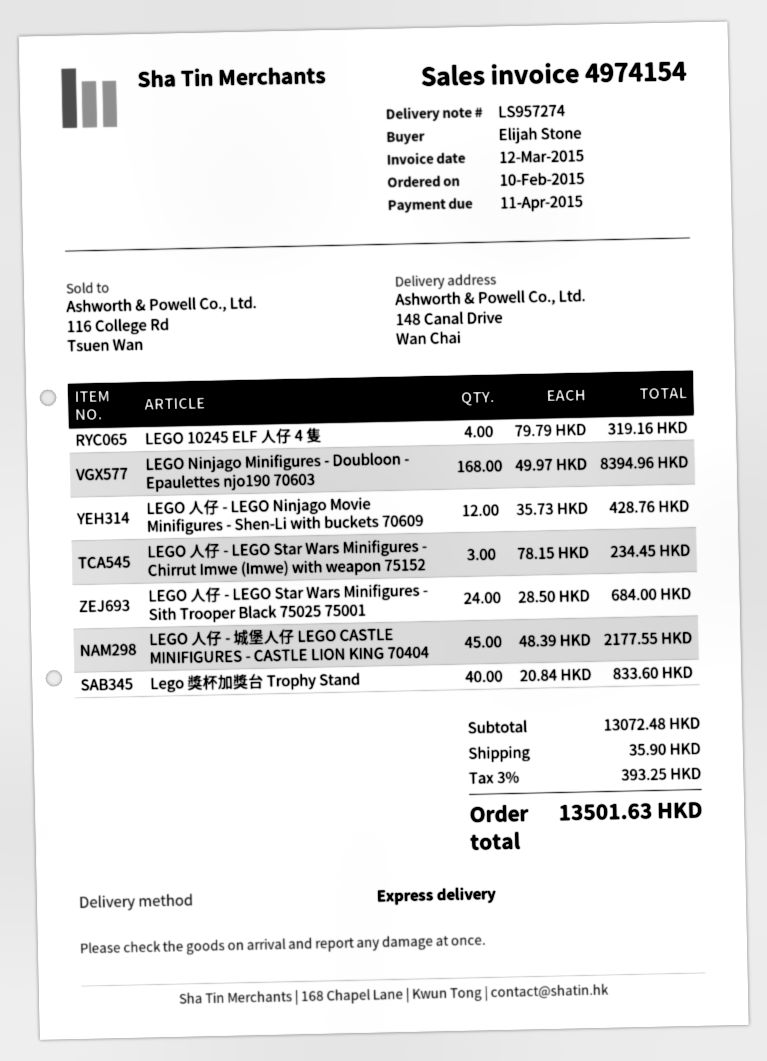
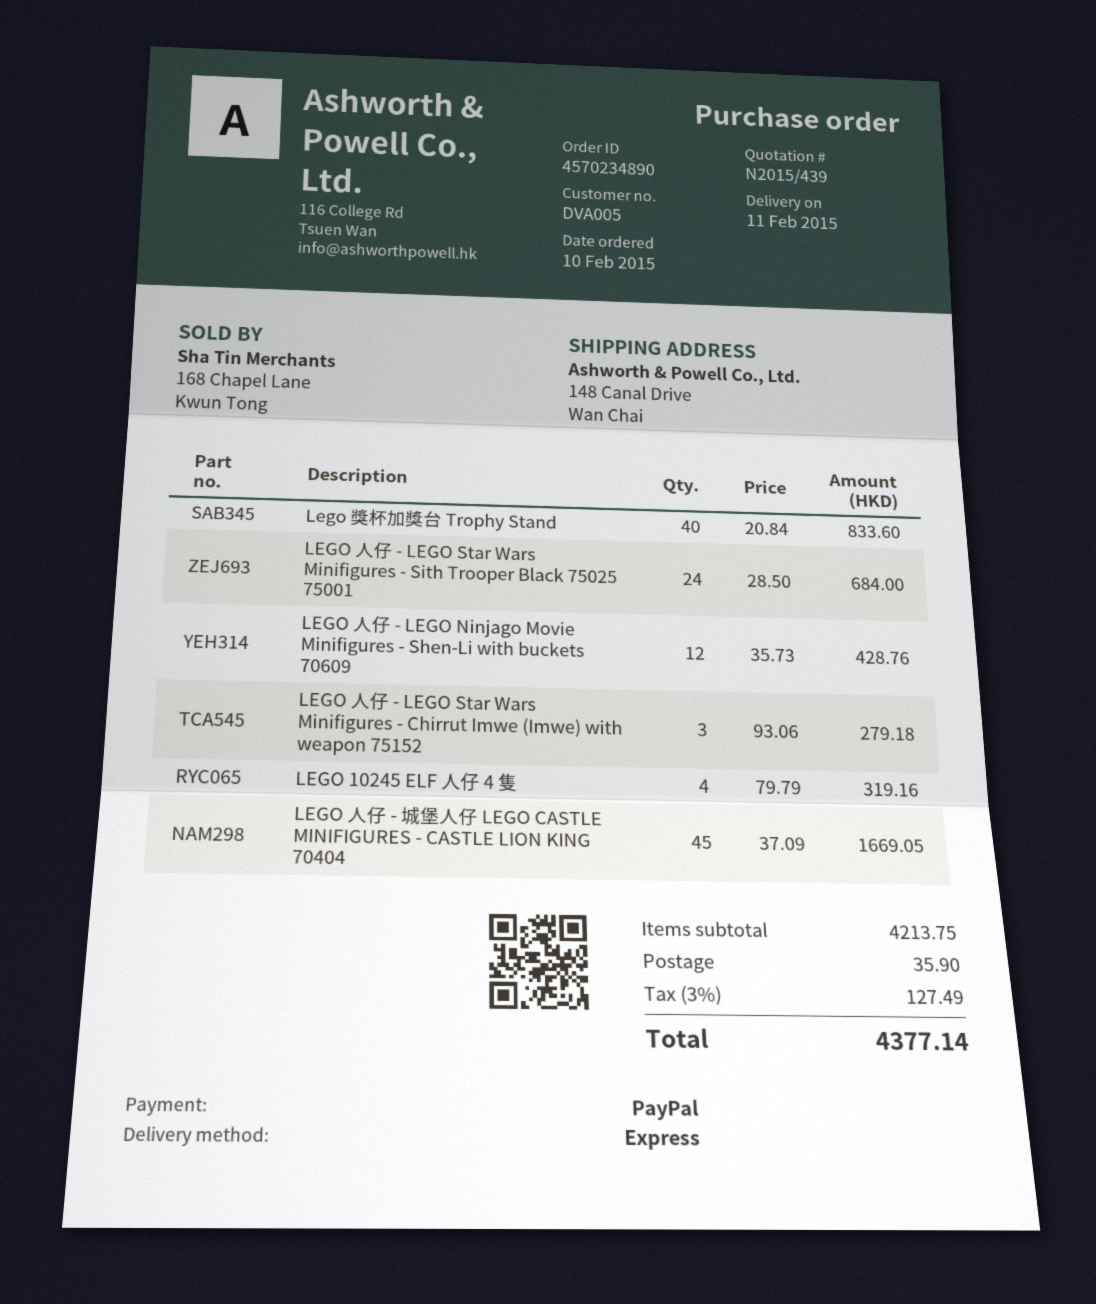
LEGO Ninjago Minifigures - Doubloon - Epaulettes njo190 70603: 168 x 49.97 = 8394.96 -> none
LEGO 人仔 - LEGO Star Wars Minifigures - Chirrut Imwe (Imwe) with weapon 75152: 3 x 78.15 = 234.45 -> 3 x 93.06 = 279.18
LEGO 人仔 - 城堡人仔 LEGO CASTLE MINIFIGURES - CASTLE LION KING 70404: 45 x 48.39 = 2177.55 -> 45 x 37.09 = 1669.05
subtotal: 13072.48 -> 4213.75
tax: 3% = 393.25 -> 3% = 127.49
total: 13501.63 -> 4377.14

